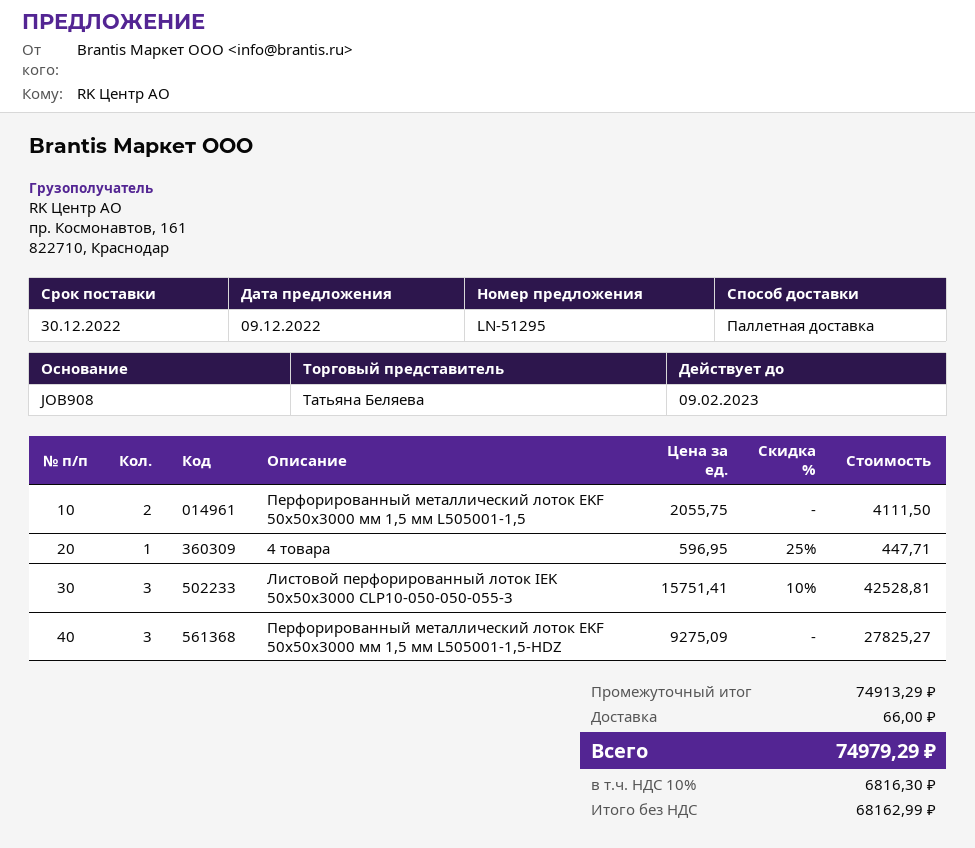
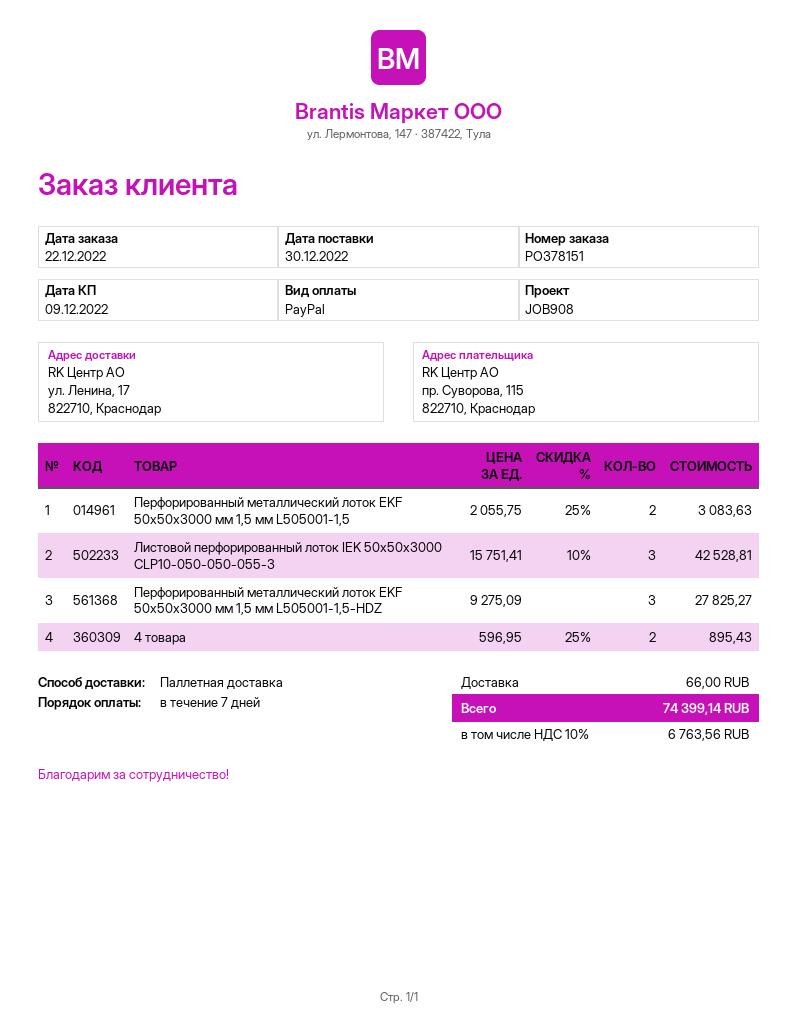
ship to: пр. Космонавтов, 161, 822710, Краснодар -> ул. Ленина, 17, 822710, Краснодар
Перфорированный металлический лоток EKF 50х50х3000 мм 1,5 мм L505001-1,5: 2 x 2055.75 = 4111.50 -> 2 x 2055.75 - 25% = 3083.63
4 товара: 1 x 596.95 - 25% = 447.71 -> 2 x 596.95 - 25% = 895.43
tax: 10% = 6816.30 -> 10% = 6763.56
total: 74979.29 -> 74399.14

